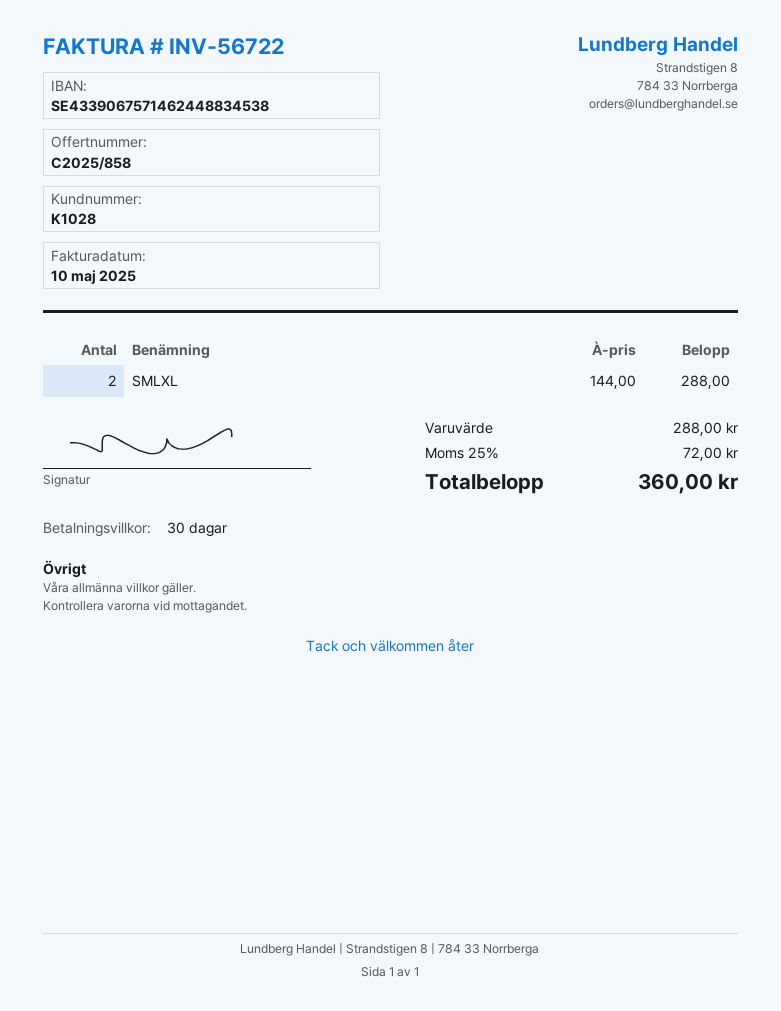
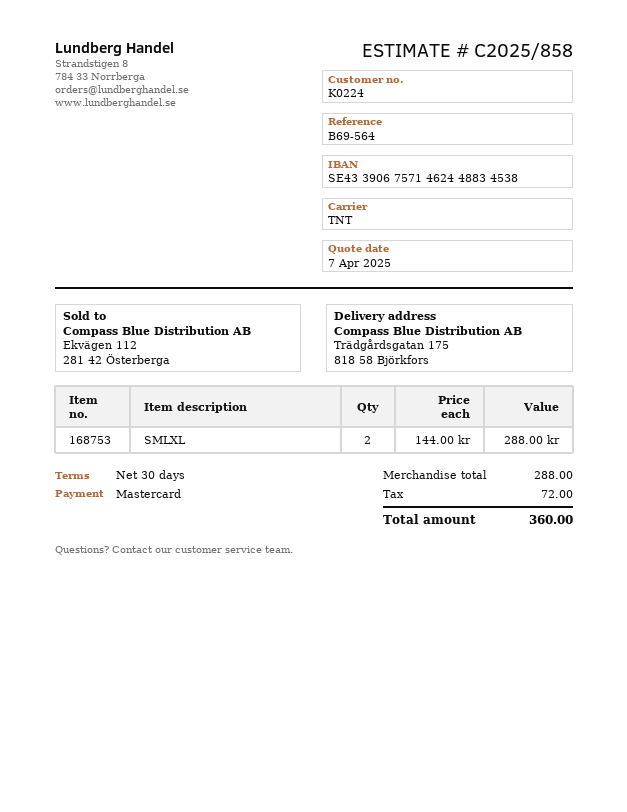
customer number: K1028 -> K0224

